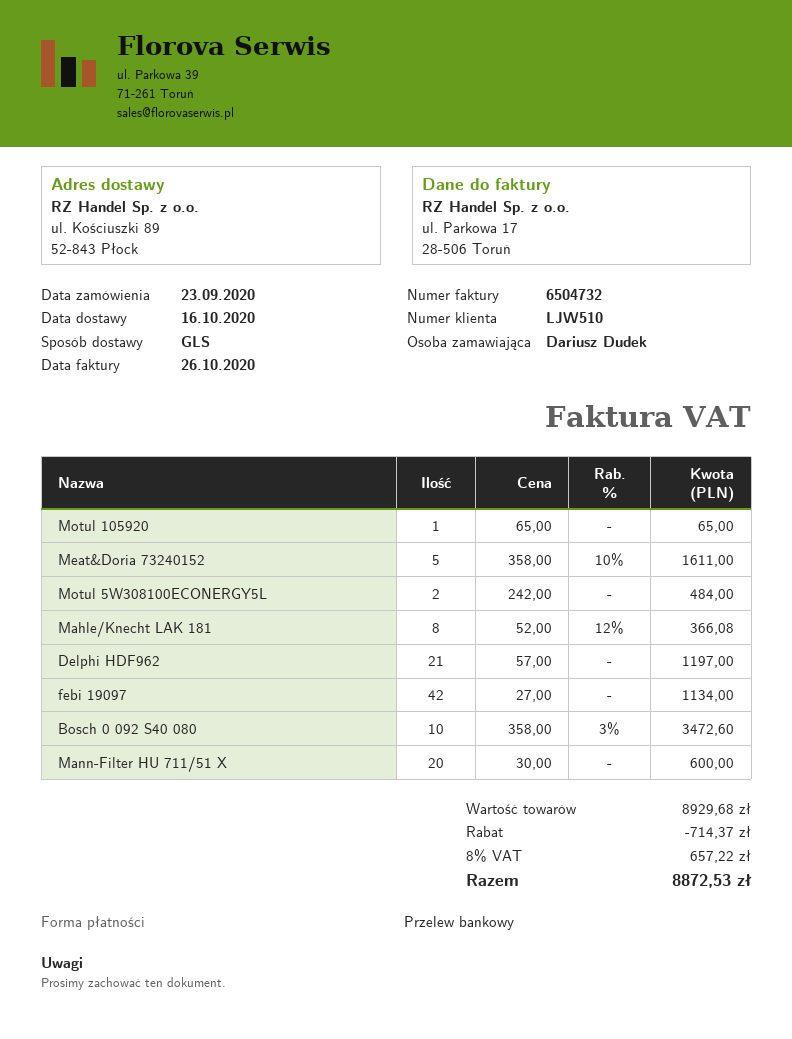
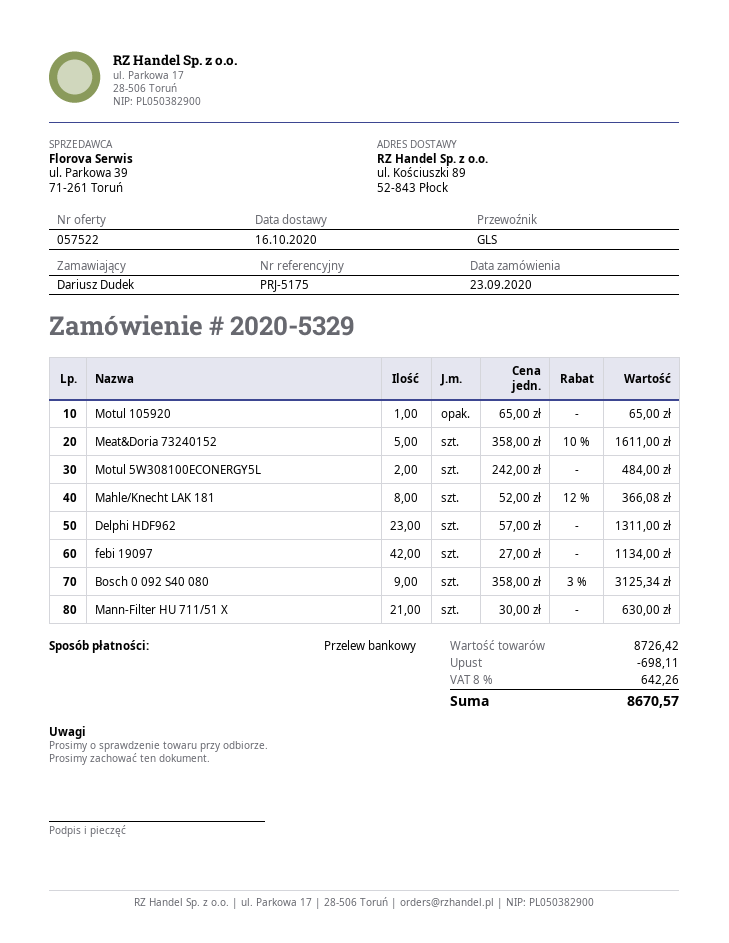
Delphi HDF962: 21 x 57.00 = 1197.00 -> 23 x 57.00 = 1311.00
Bosch 0 092 S40 080: 10 x 358.00 - 3% = 3472.60 -> 9 x 358.00 - 3% = 3125.34
Mann-Filter HU 711/51 X: 20 x 30.00 = 600.00 -> 21 x 30.00 = 630.00
subtotal: 8929.68 -> 8726.42
discount: 714.37 -> 698.11
tax: 8% = 657.22 -> 8% = 642.26
total: 8872.53 -> 8670.57

